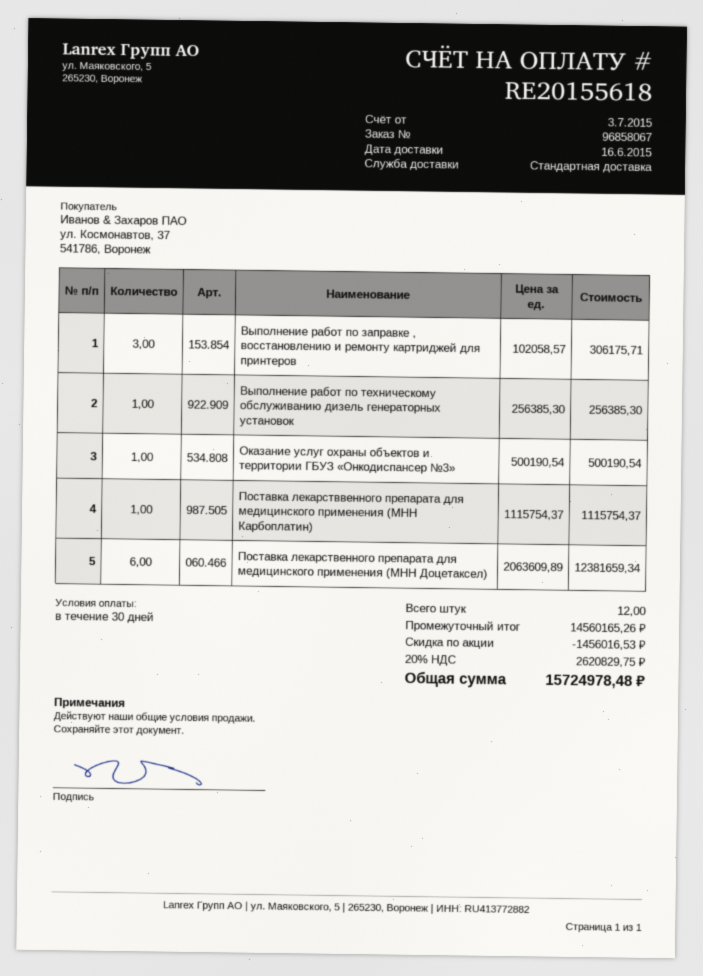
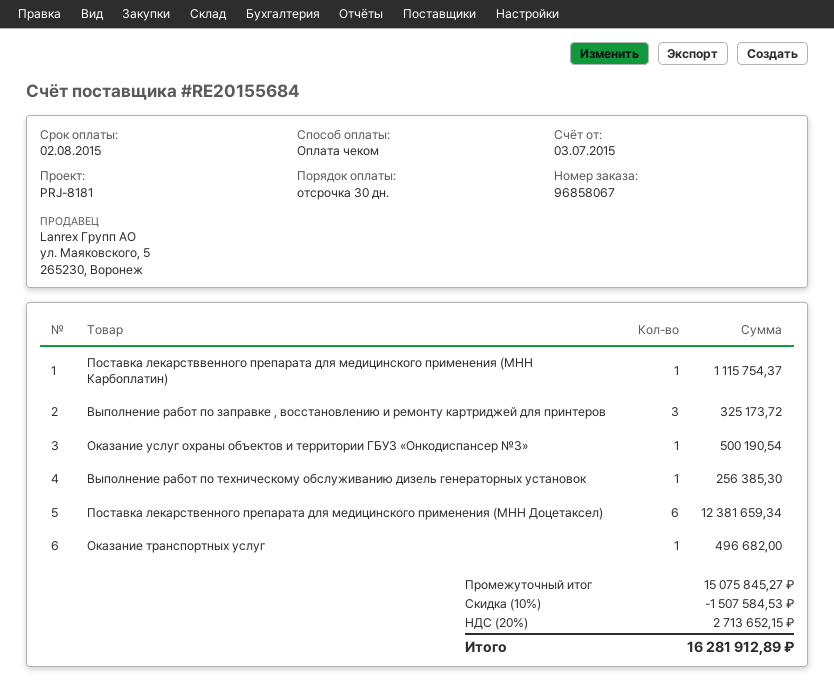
invoice number: RE20155618 -> RE20155684
Выполнение работ по заправке , восстановлению и ремонту картриджей для принтеров: 3 for 306175.71 -> 3 for 325173.72
Оказание транспортных услуг: none -> 1 for 496682.00
subtotal: 14560165.26 -> 15075845.27
discount: 1456016.53 -> 1507584.53
tax: 20% = 2620829.75 -> 20% = 2713652.15
total: 15724978.48 -> 16281912.89

